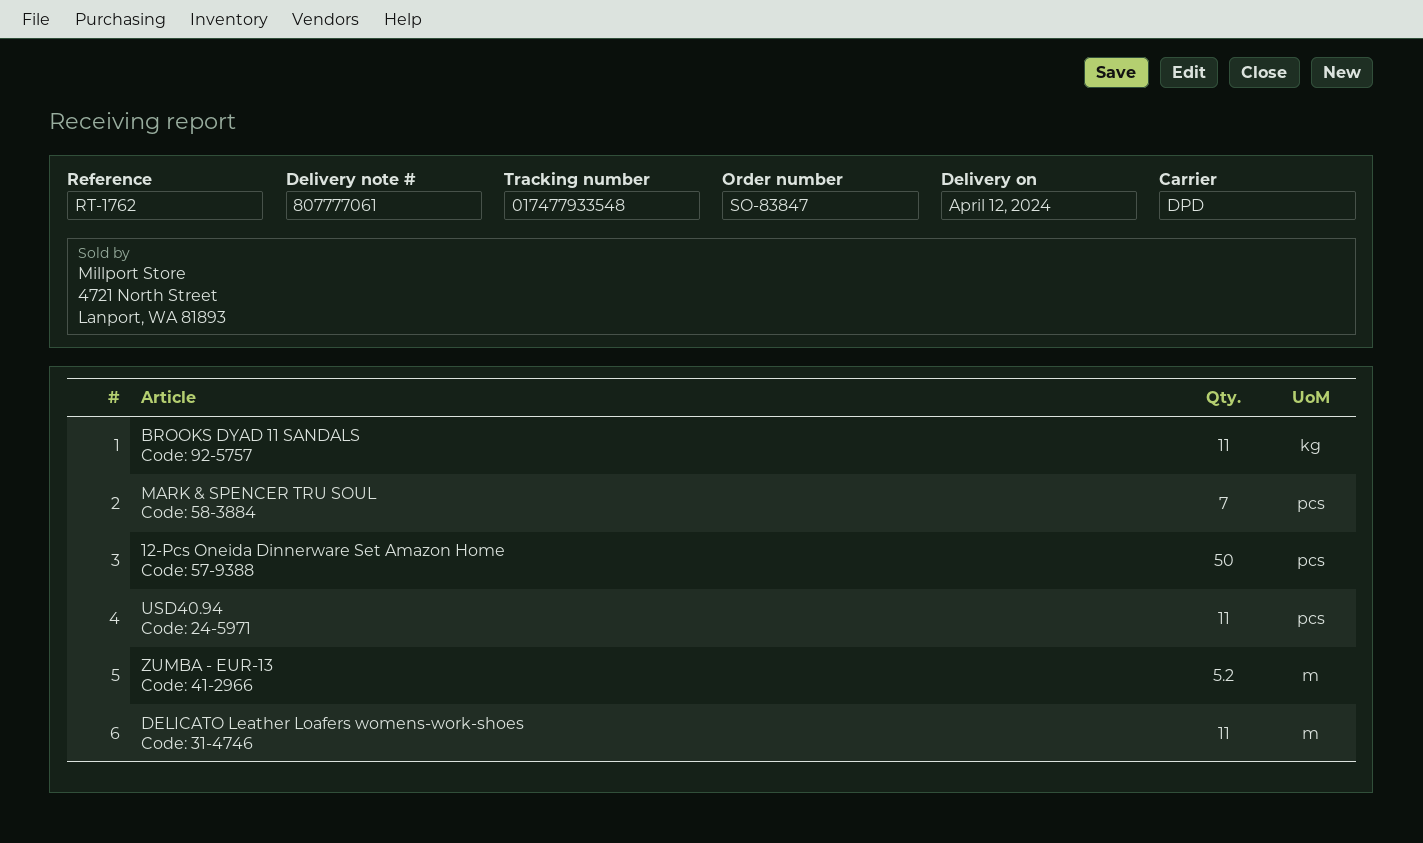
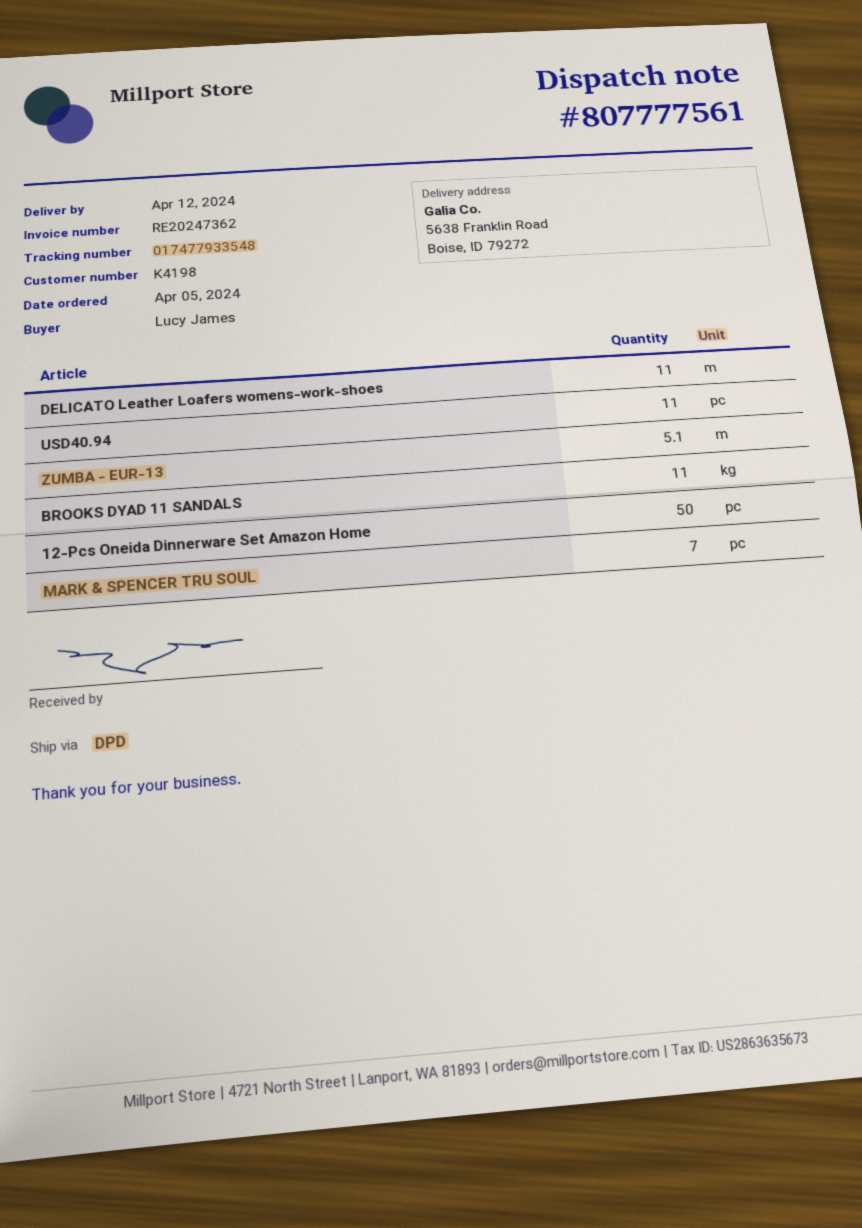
delivery note number: 807777061 -> 807777561
ZUMBA - EUR-13: 5.2 -> 5.1

